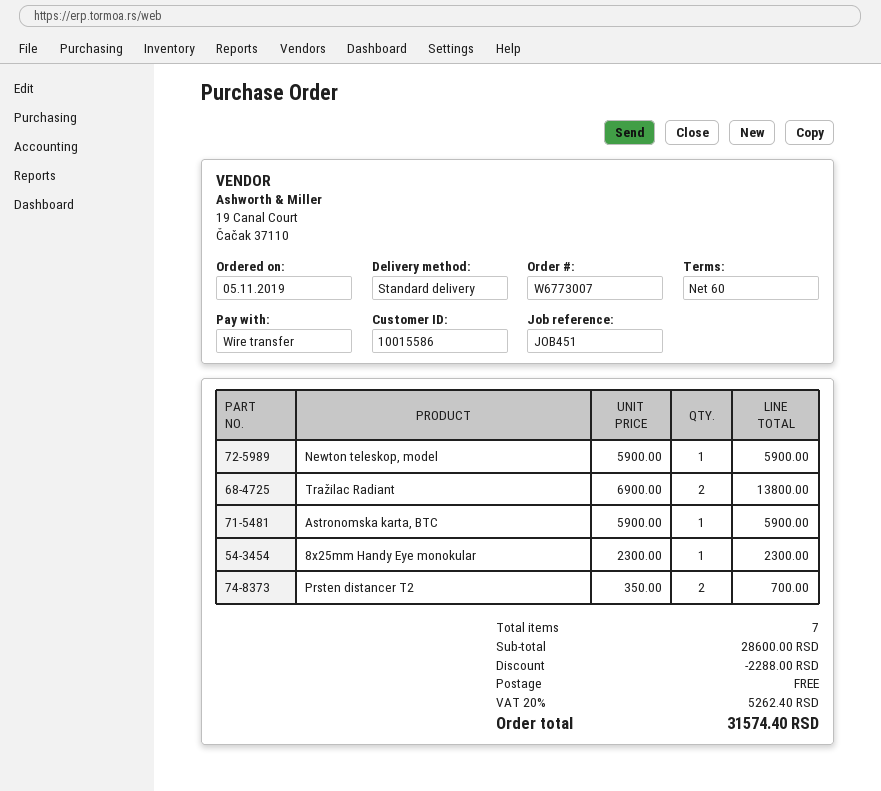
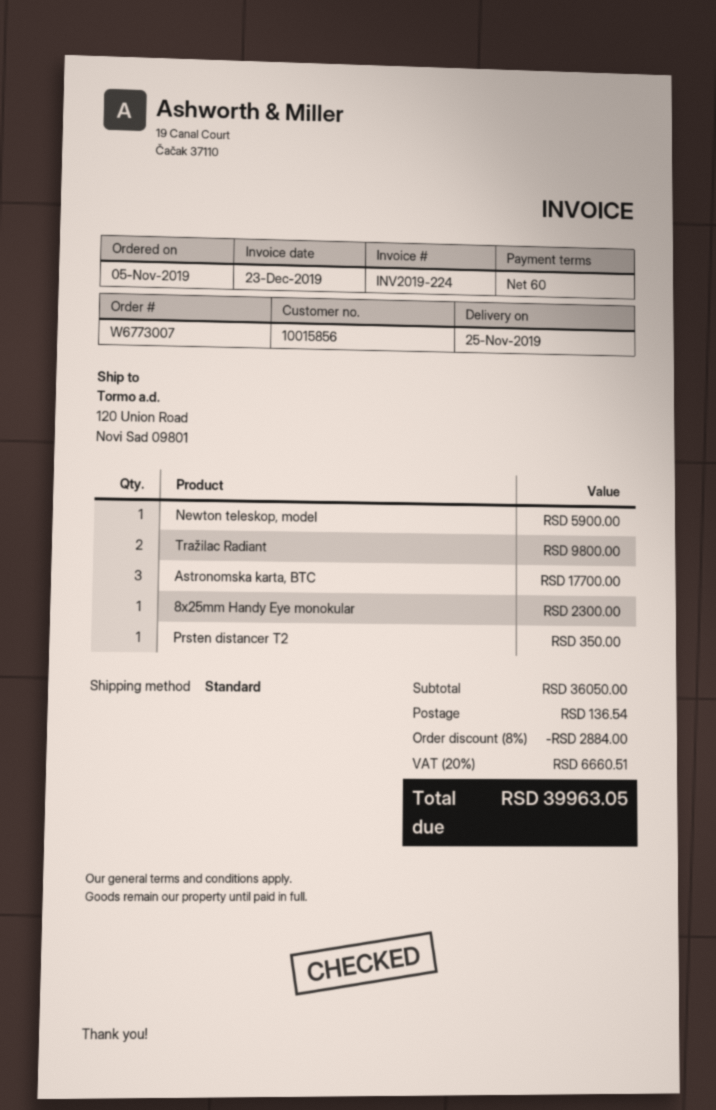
customer number: 10015586 -> 10015856
Tražilac Radiant: 2 for 13800.00 -> 2 for 9800.00
Astronomska karta, BTC: 1 for 5900.00 -> 3 for 17700.00
Prsten distancer T2: 2 for 700.00 -> 1 for 350.00
subtotal: 28600.00 -> 36050.00
discount: 2288.00 -> 2884.00
shipping: 0.00 -> 136.54
tax: 20% = 5262.40 -> 20% = 6660.51
total: 31574.40 -> 39963.05

